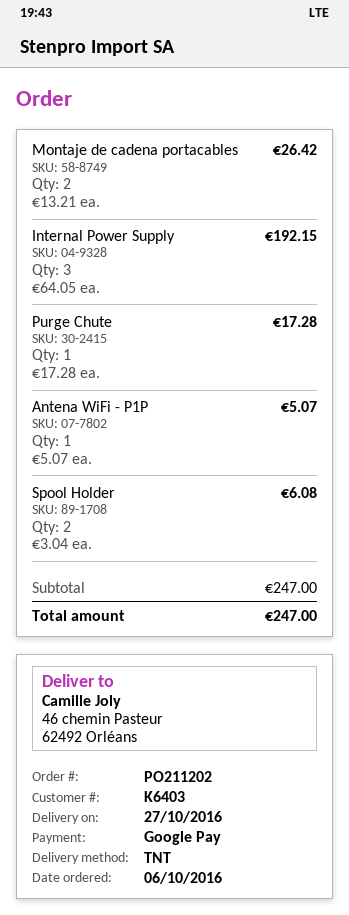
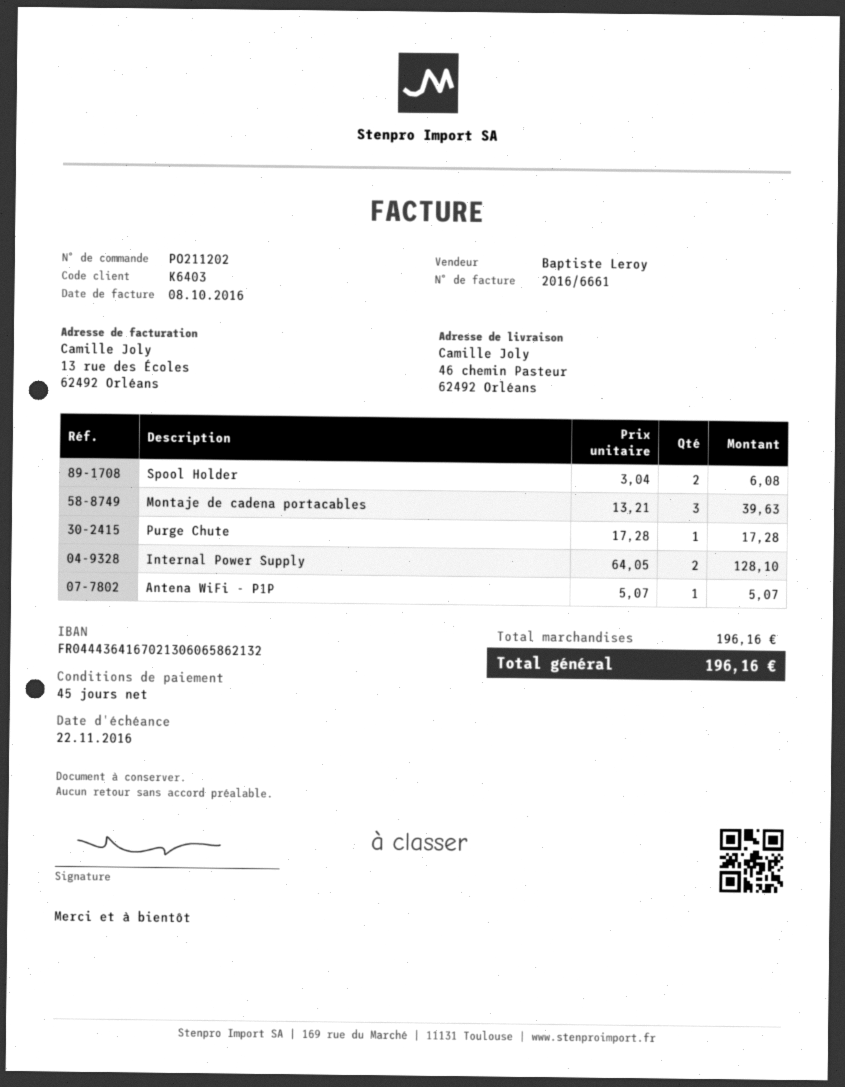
Montaje de cadena portacables: 2 x 13.21 = 26.42 -> 3 x 13.21 = 39.63
Internal Power Supply: 3 x 64.05 = 192.15 -> 2 x 64.05 = 128.10
subtotal: 247.00 -> 196.16
total: 247.00 -> 196.16

